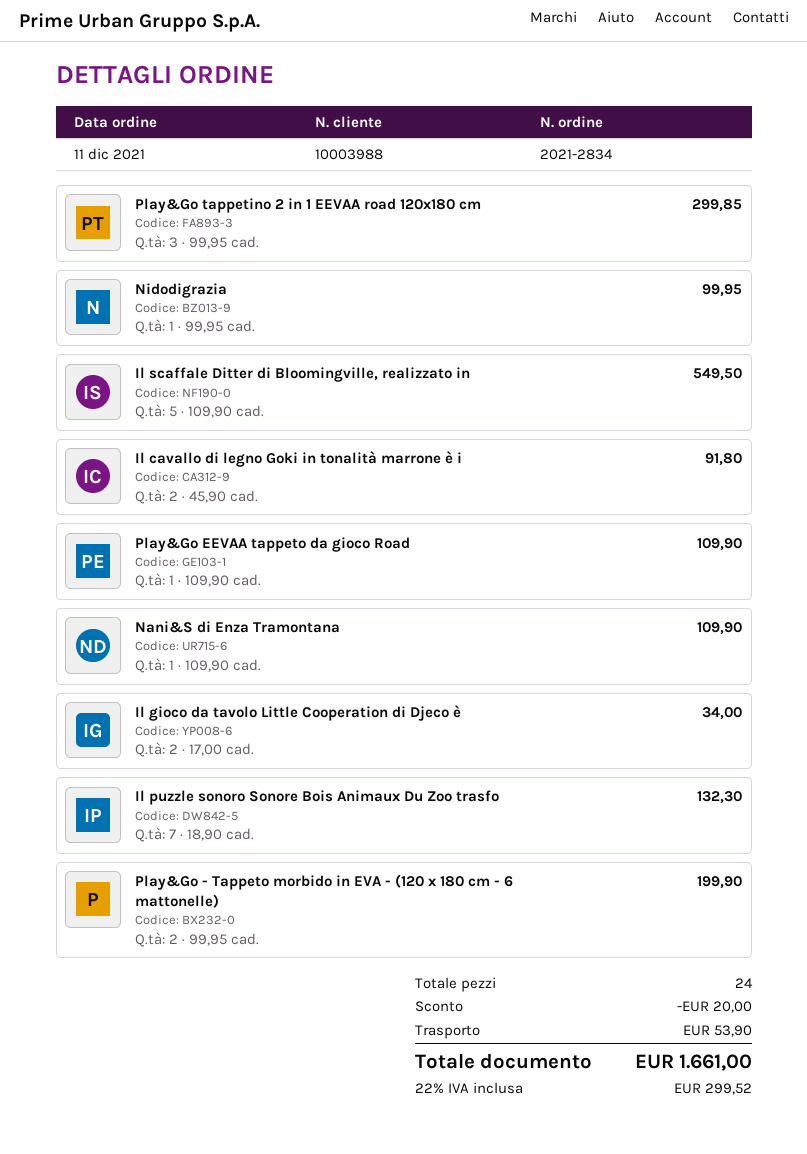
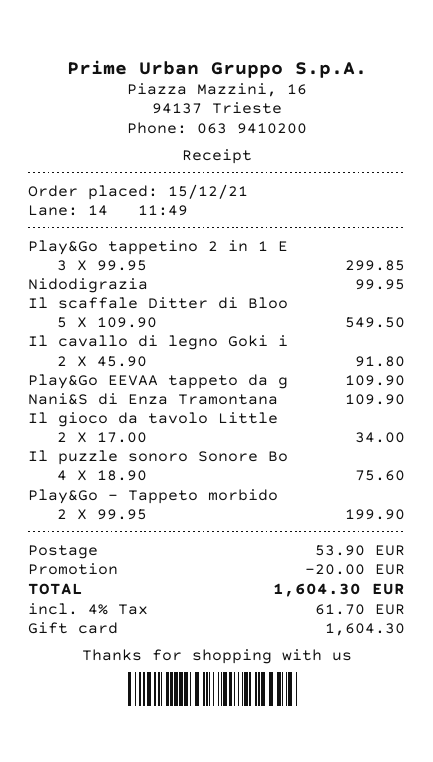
order date: 2021-12-11 -> 2021-12-15
Il puzzle sonoro Sonore Bois Animaux Du Zoo trasfo: 7 x 18.90 = 132.30 -> 4 x 18.90 = 75.60
tax: 22% = 299.52 -> 4% = 61.70
total: 1661.00 -> 1604.30

